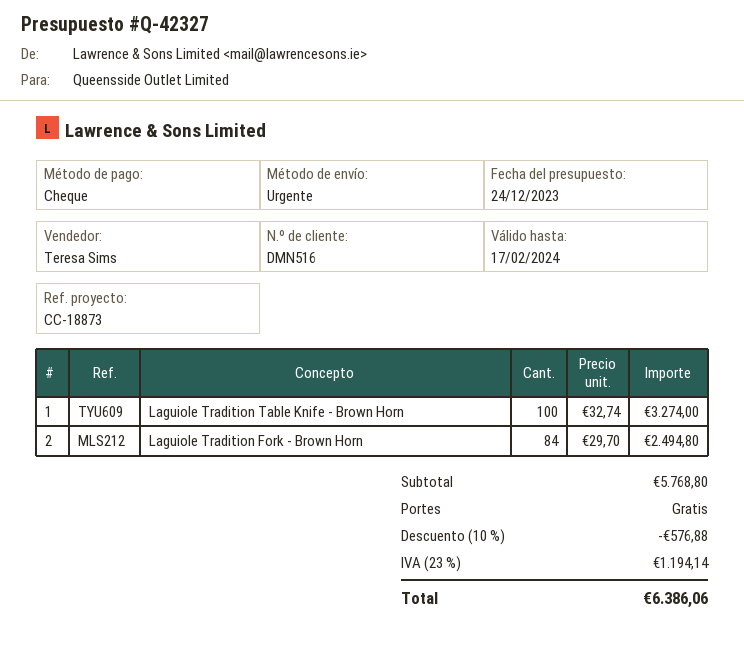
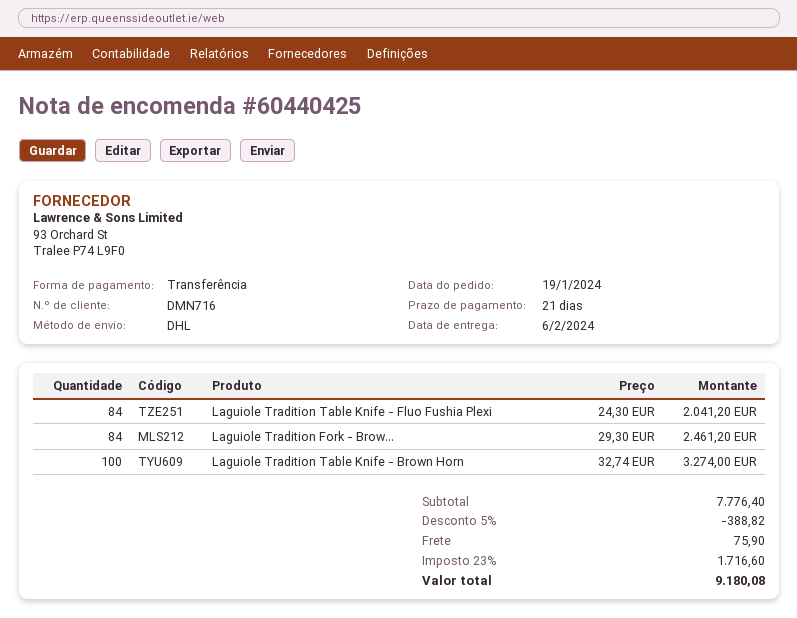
customer number: DMN516 -> DMN716
payment method: cheque -> bank transfer
shipping method: express -> DHL
Laguiole Tradition Fork - Brown Horn: 84 x 29.70 = 2494.80 -> 84 x 29.30 = 2461.20
Laguiole Tradition Table Knife - Fluo Fushia Plexi: none -> 84 x 24.30 = 2041.20
subtotal: 5768.80 -> 7776.40
discount: 10% = 576.88 -> 5% = 388.82
shipping: 0.00 -> 75.90
tax: 23% = 1194.14 -> 23% = 1716.60
total: 6386.06 -> 9180.08

